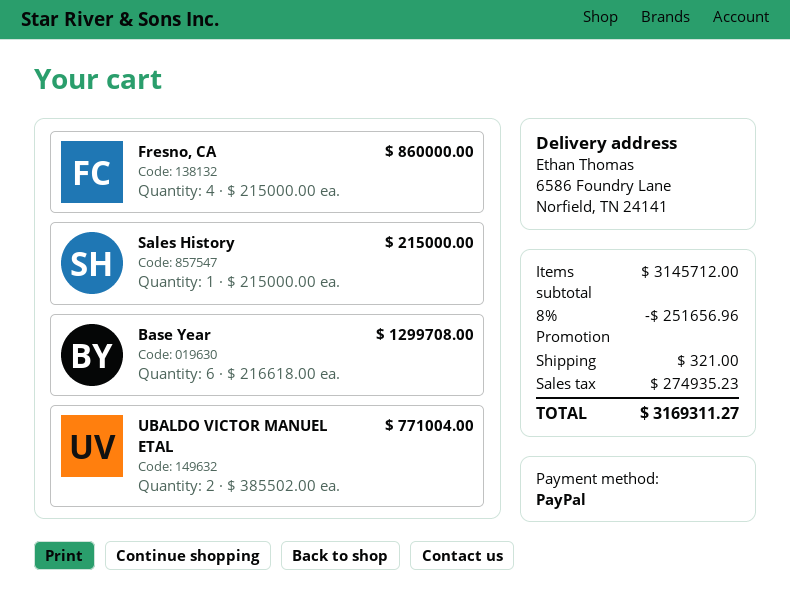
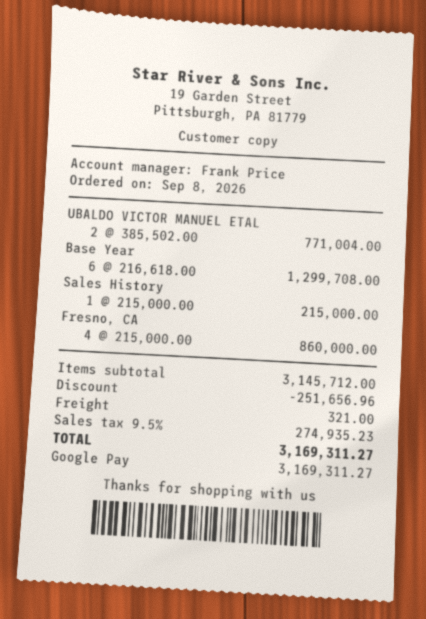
payment method: PayPal -> Google Pay

